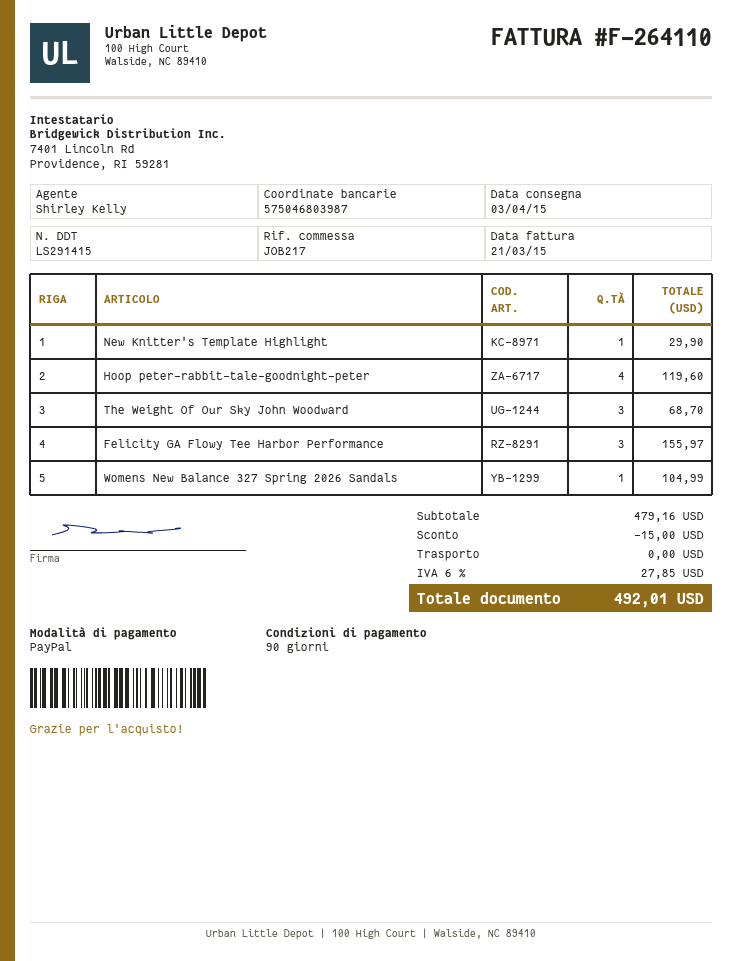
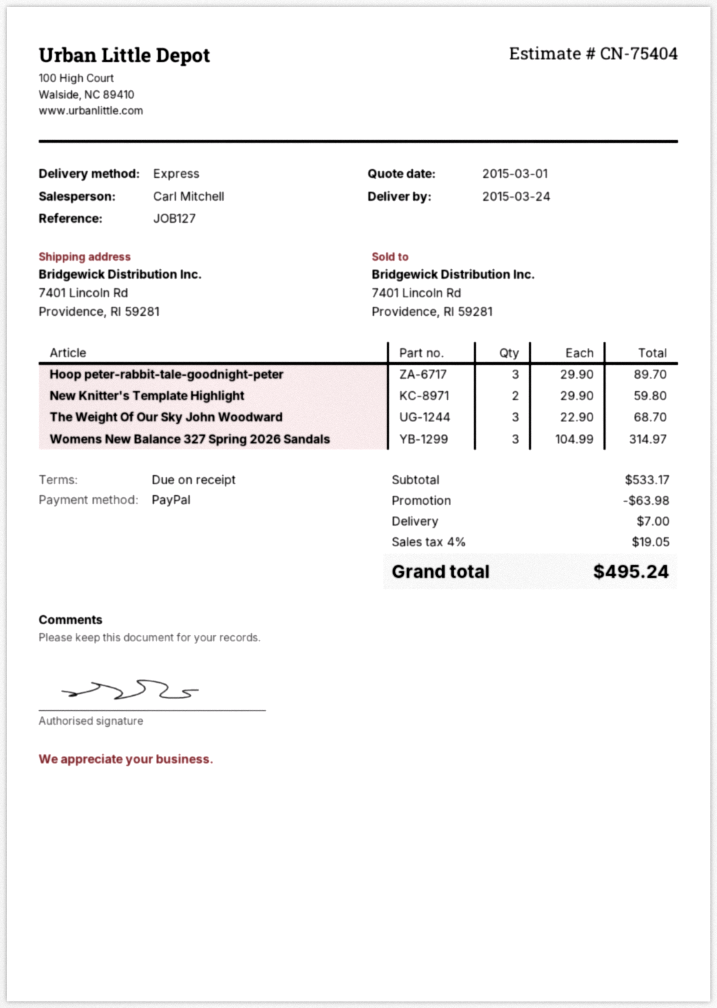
delivery date: 2015-04-03 -> 2015-03-24
payment terms: 90 days -> on receipt
reference: JOB217 -> JOB127
sales rep: Shirley Kelly -> Carl Mitchell
New Knitter's Template Highlight: 1 for 29.90 -> 2 for 59.80
Hoop peter-rabbit-tale-goodnight-peter: 4 for 119.60 -> 3 for 89.70
Felicity GA Flowy Tee Harbor Performance: 3 for 155.97 -> none
Womens New Balance 327 Spring 2026 Sandals: 1 for 104.99 -> 3 for 314.97
subtotal: 479.16 -> 533.17
discount: 15.00 -> 63.98
shipping: 0.00 -> 7.00
tax: 6% = 27.85 -> 4% = 19.05
total: 492.01 -> 495.24

